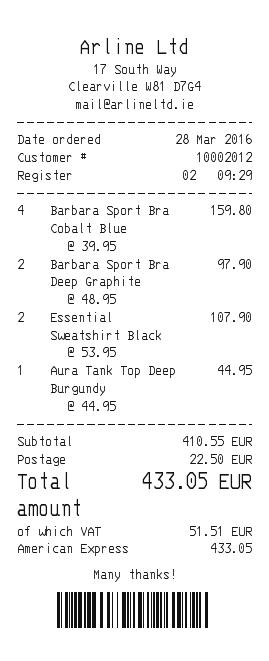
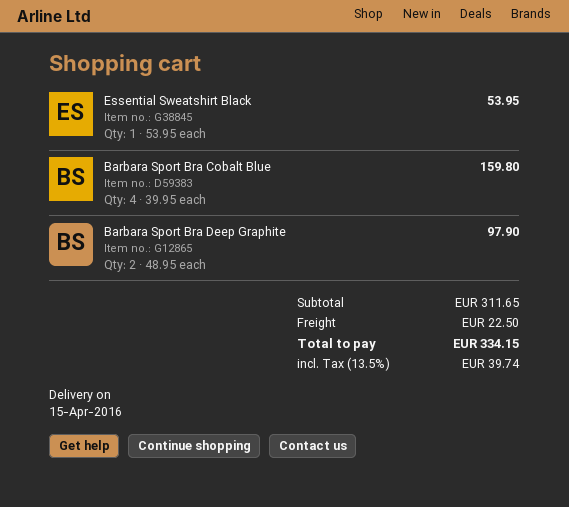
Essential Sweatshirt Black: 2 x 53.95 = 107.90 -> 1 x 53.95 = 53.95
Aura Tank Top Deep Burgundy: 1 x 44.95 = 44.95 -> none
subtotal: 410.55 -> 311.65
tax: 51.51 -> 39.74
total: 433.05 -> 334.15

